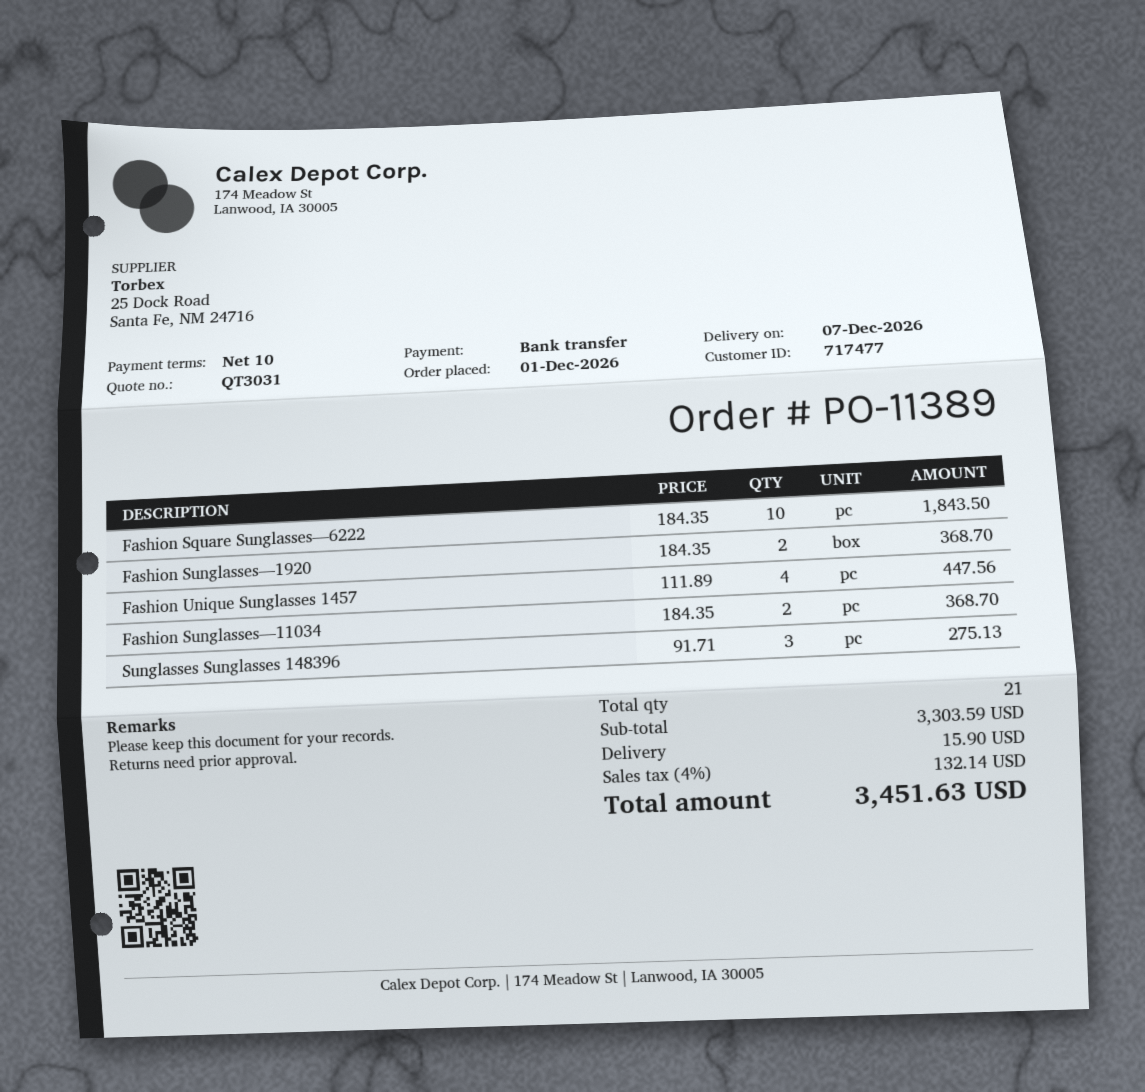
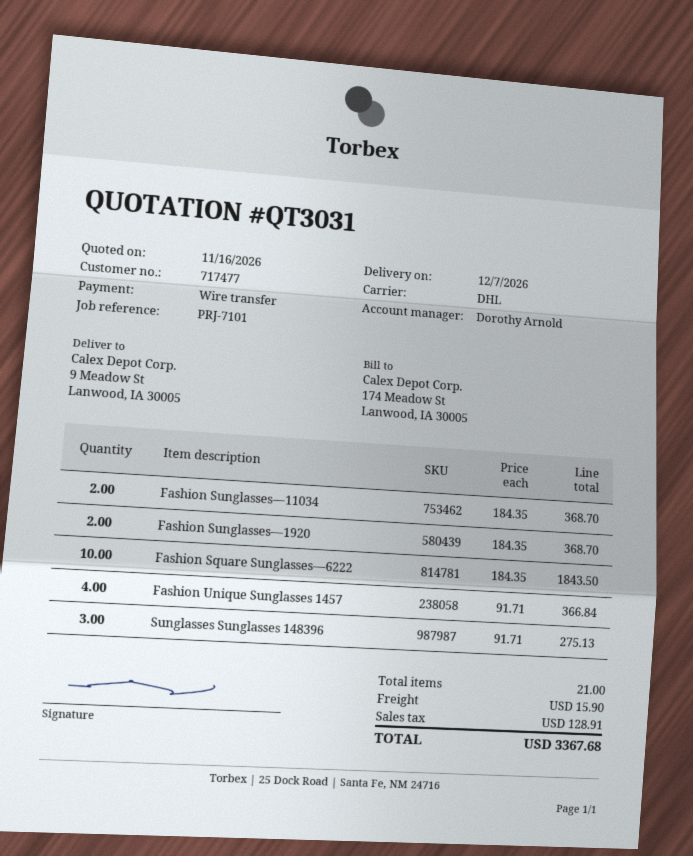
Fashion Unique Sunglasses 1457: 4 x 111.89 = 447.56 -> 4 x 91.71 = 366.84
tax: 132.14 -> 128.91
total: 3451.63 -> 3367.68

